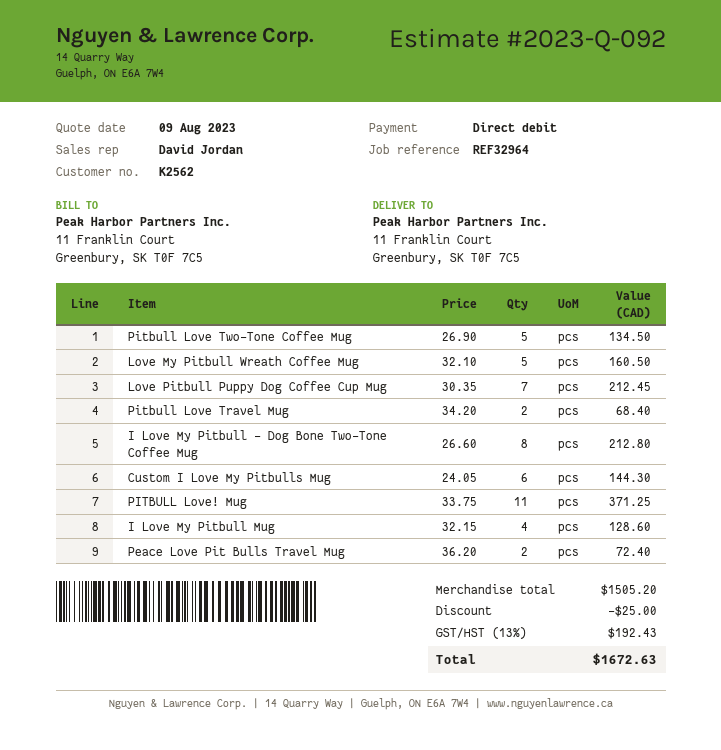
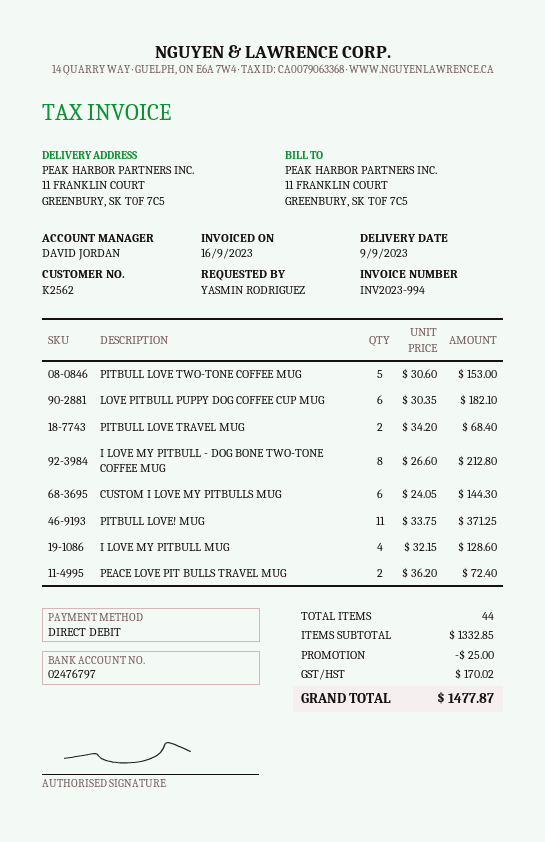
Pitbull Love Two-Tone Coffee Mug: 5 x 26.90 = 134.50 -> 5 x 30.60 = 153.00
Love My Pitbull Wreath Coffee Mug: 5 x 32.10 = 160.50 -> none
Love Pitbull Puppy Dog Coffee Cup Mug: 7 x 30.35 = 212.45 -> 6 x 30.35 = 182.10
subtotal: 1505.20 -> 1332.85
tax: 192.43 -> 170.02
total: 1672.63 -> 1477.87

